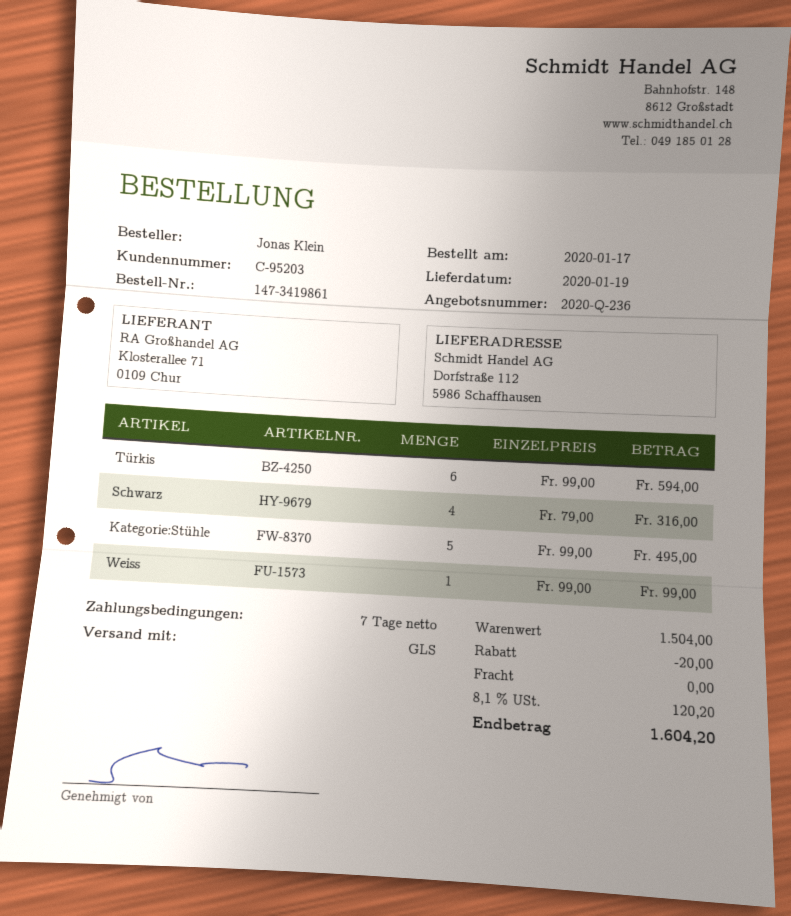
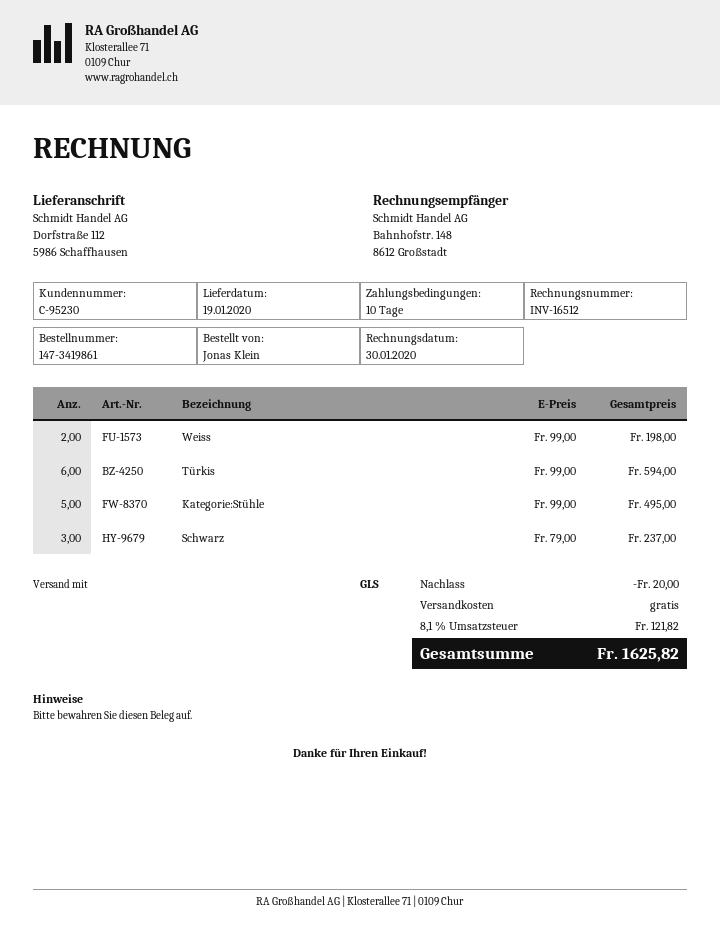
payment terms: 7 days -> 10 days
customer number: C-95203 -> C-95230
Schwarz: 4 x 79.00 = 316.00 -> 3 x 79.00 = 237.00
Weiss: 1 x 99.00 = 99.00 -> 2 x 99.00 = 198.00
tax: 8.1% = 120.20 -> 8.1% = 121.82
total: 1604.20 -> 1625.82

